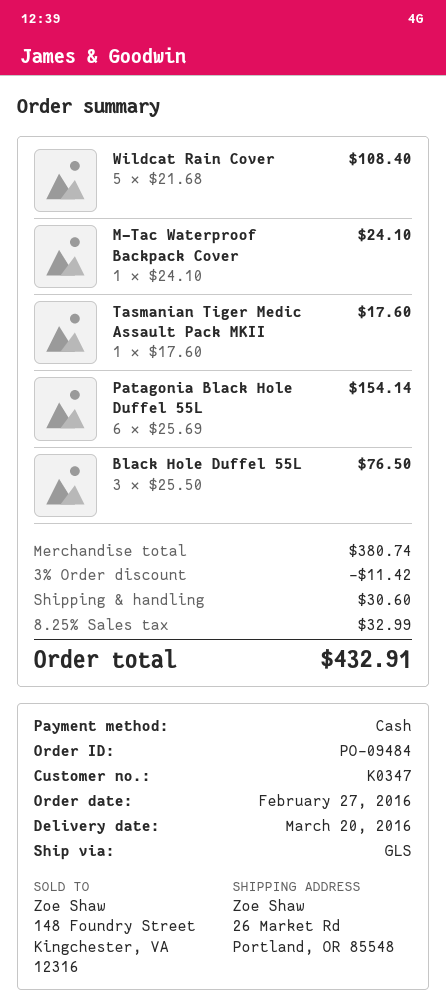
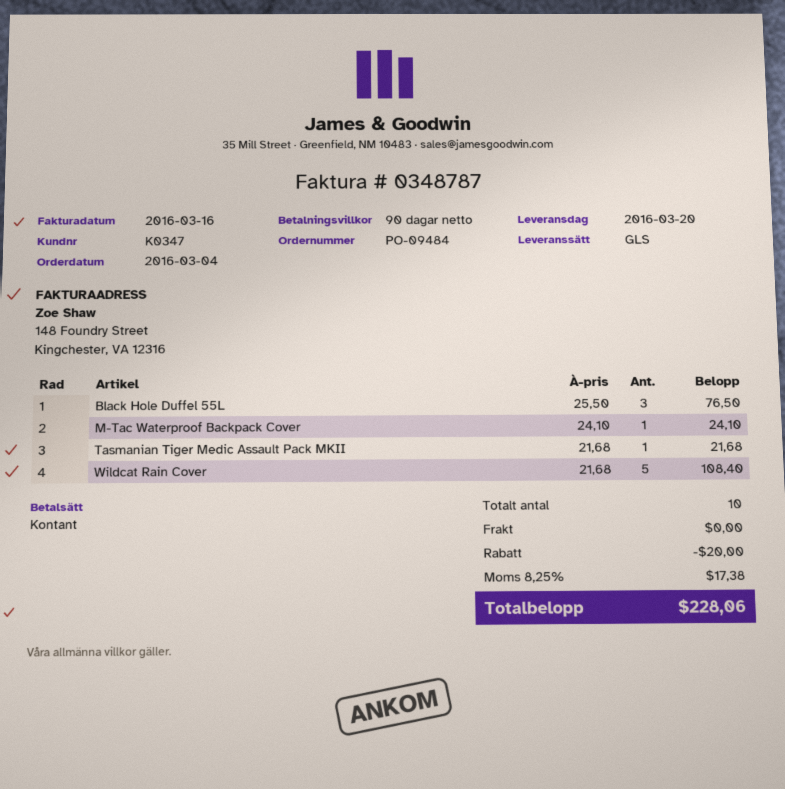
order date: 2016-02-27 -> 2016-03-04
Tasmanian Tiger Medic Assault Pack MKII: 1 x 17.60 = 17.60 -> 1 x 21.68 = 21.68
Patagonia Black Hole Duffel 55L: 6 x 25.69 = 154.14 -> none
discount: 11.42 -> 20.00
shipping: 30.60 -> 0.00
tax: 8.25% = 32.99 -> 8.25% = 17.38
total: 432.91 -> 228.06

